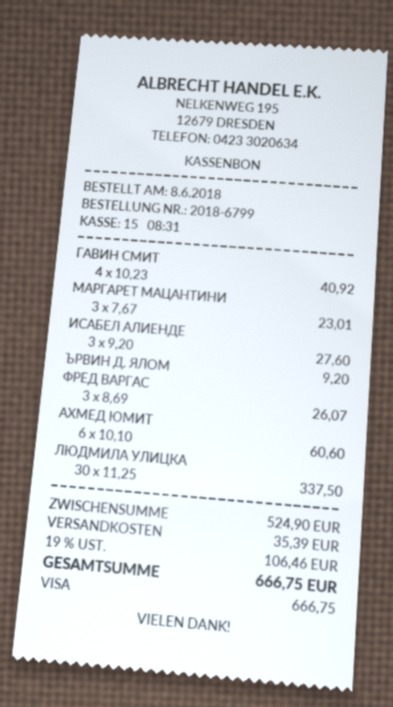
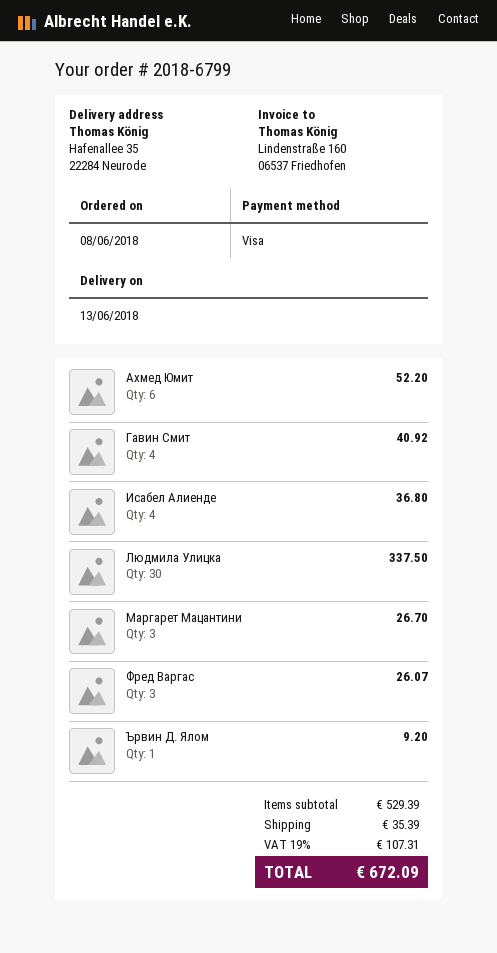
МАРГАРЕТ МАЦАНТИНИ: 3 for 23.01 -> 3 for 26.70
ИСАБЕЛ АЛИЕНДЕ: 3 for 27.60 -> 4 for 36.80
АХМЕД ЮМИТ: 6 for 60.60 -> 6 for 52.20
subtotal: 524.90 -> 529.39
tax: 19% = 106.46 -> 19% = 107.31
total: 666.75 -> 672.09

